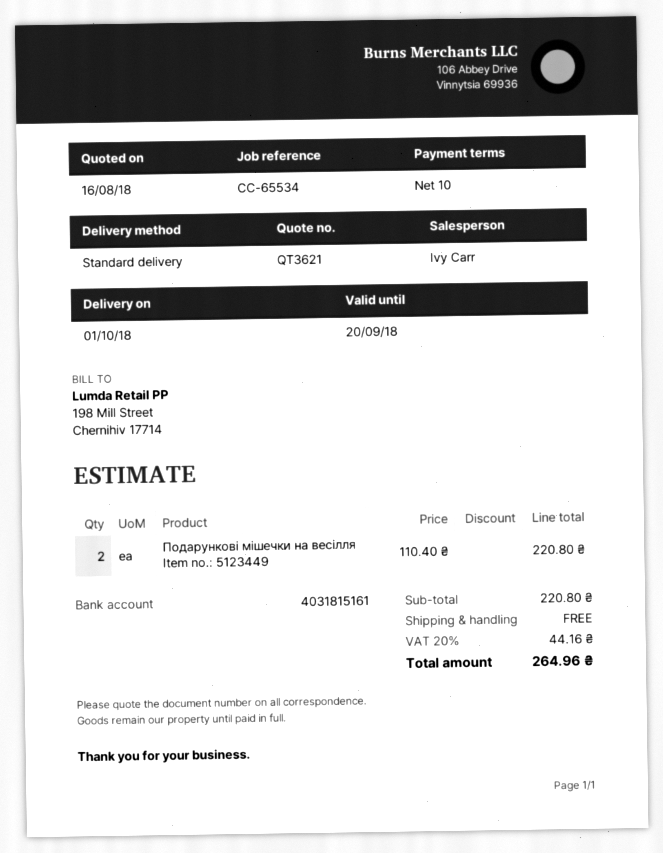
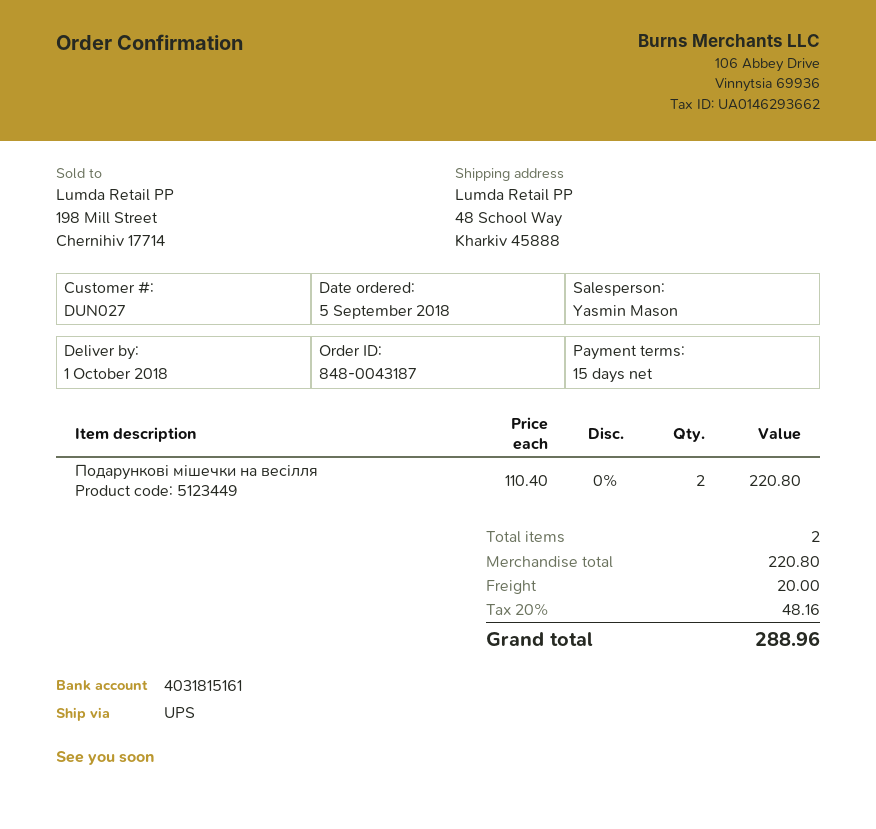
payment terms: 10 days -> 15 days
sales rep: Ivy Carr -> Yasmin Mason
shipping method: standard -> UPS
shipping: 0.00 -> 20.00
tax: 20% = 44.16 -> 20% = 48.16
total: 264.96 -> 288.96

